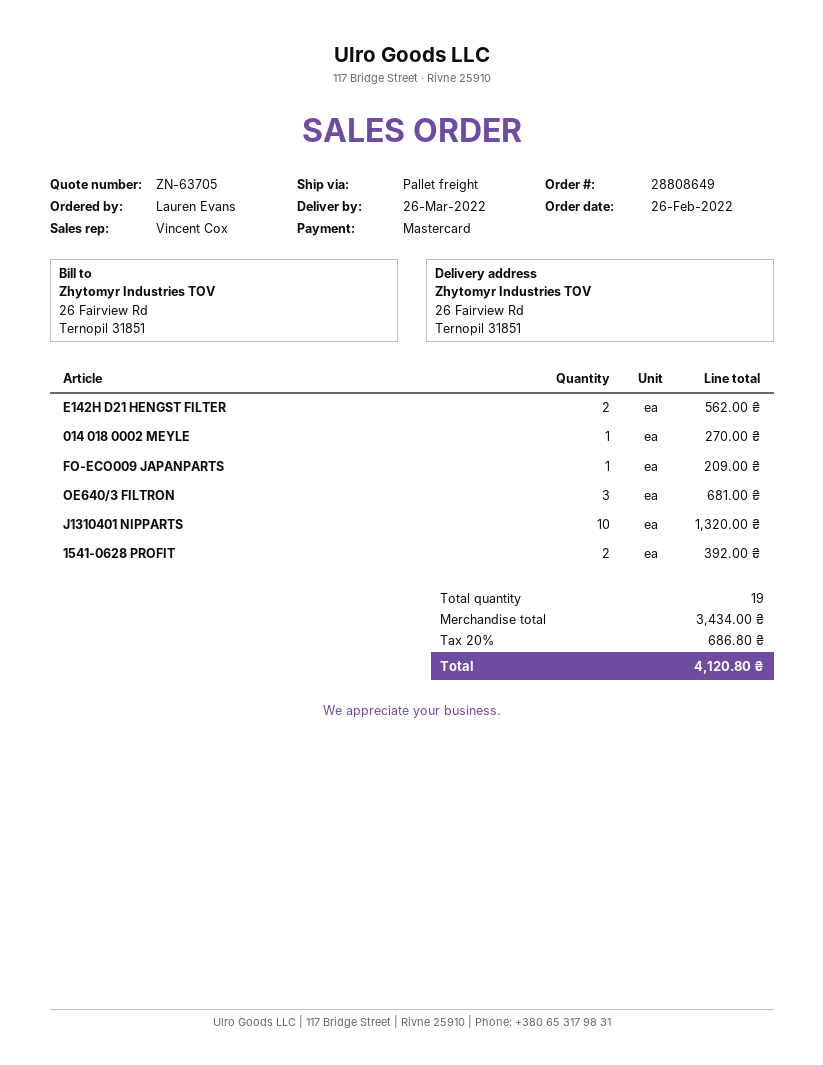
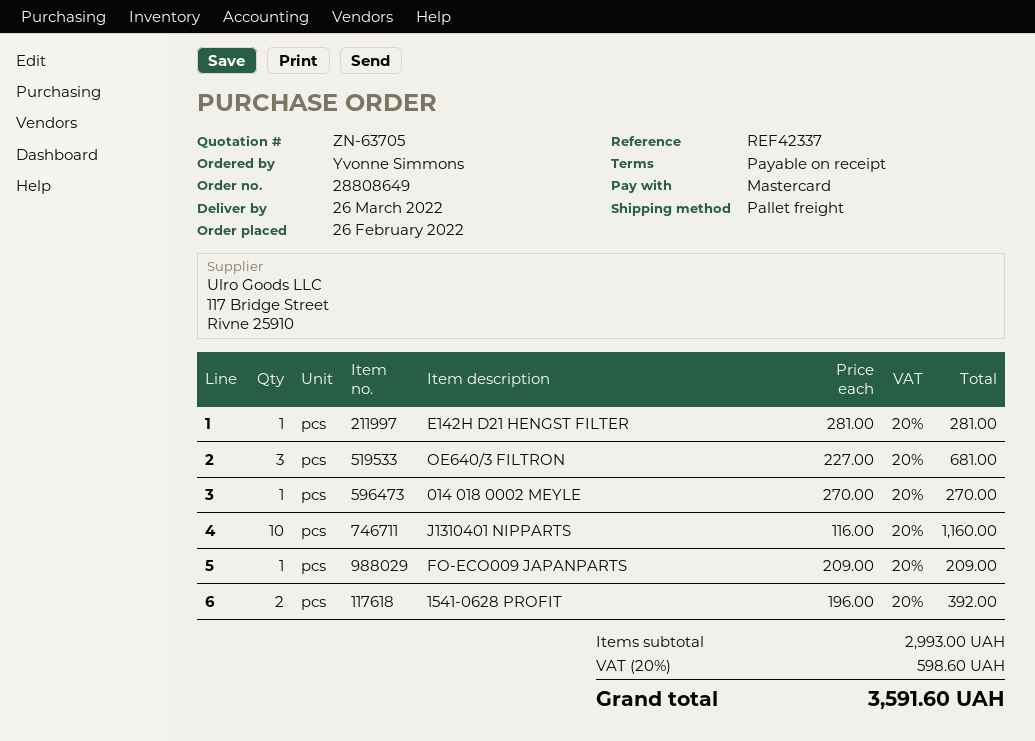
ordered by: Lauren Evans -> Yvonne Simmons
E142H D21 HENGST FILTER: 2 for 562.00 -> 1 for 281.00
J1310401 NIPPARTS: 10 for 1320.00 -> 10 for 1160.00
subtotal: 3434.00 -> 2993.00
tax: 20% = 686.80 -> 20% = 598.60
total: 4120.80 -> 3591.60

